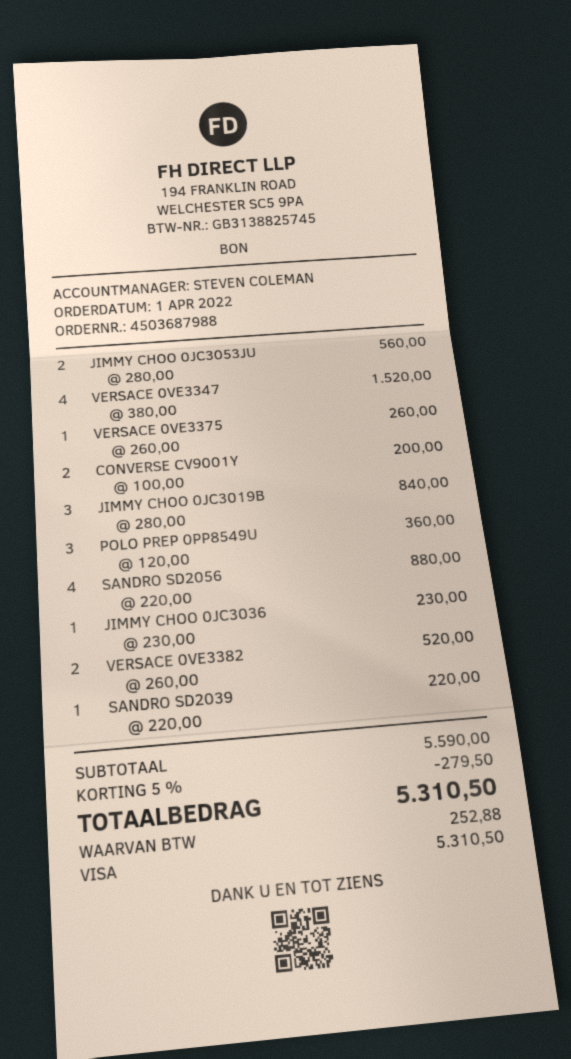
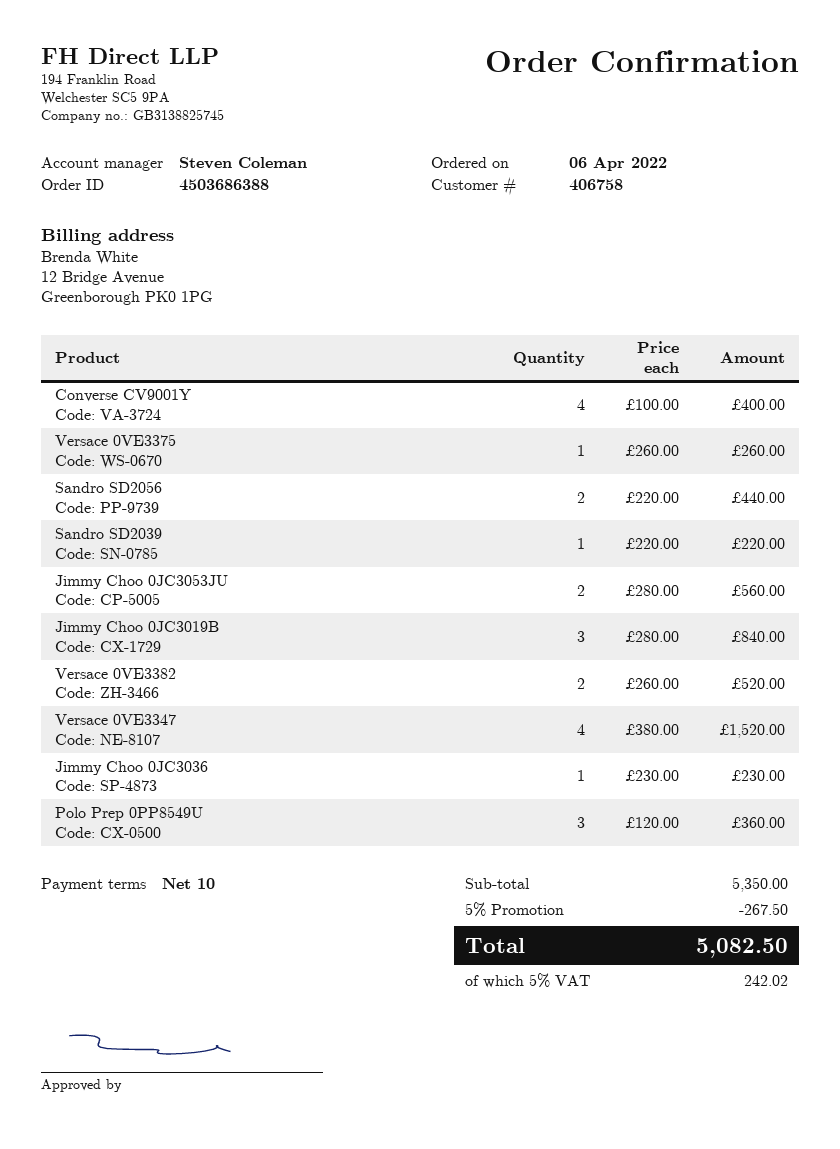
order number: 4503687988 -> 4503686388
order date: 2022-04-01 -> 2022-04-06
CONVERSE CV9001Y: 2 x 100.00 = 200.00 -> 4 x 100.00 = 400.00
SANDRO SD2056: 4 x 220.00 = 880.00 -> 2 x 220.00 = 440.00
subtotal: 5590.00 -> 5350.00
discount: 5% = 279.50 -> 5% = 267.50
tax: 252.88 -> 242.02
total: 5310.50 -> 5082.50

